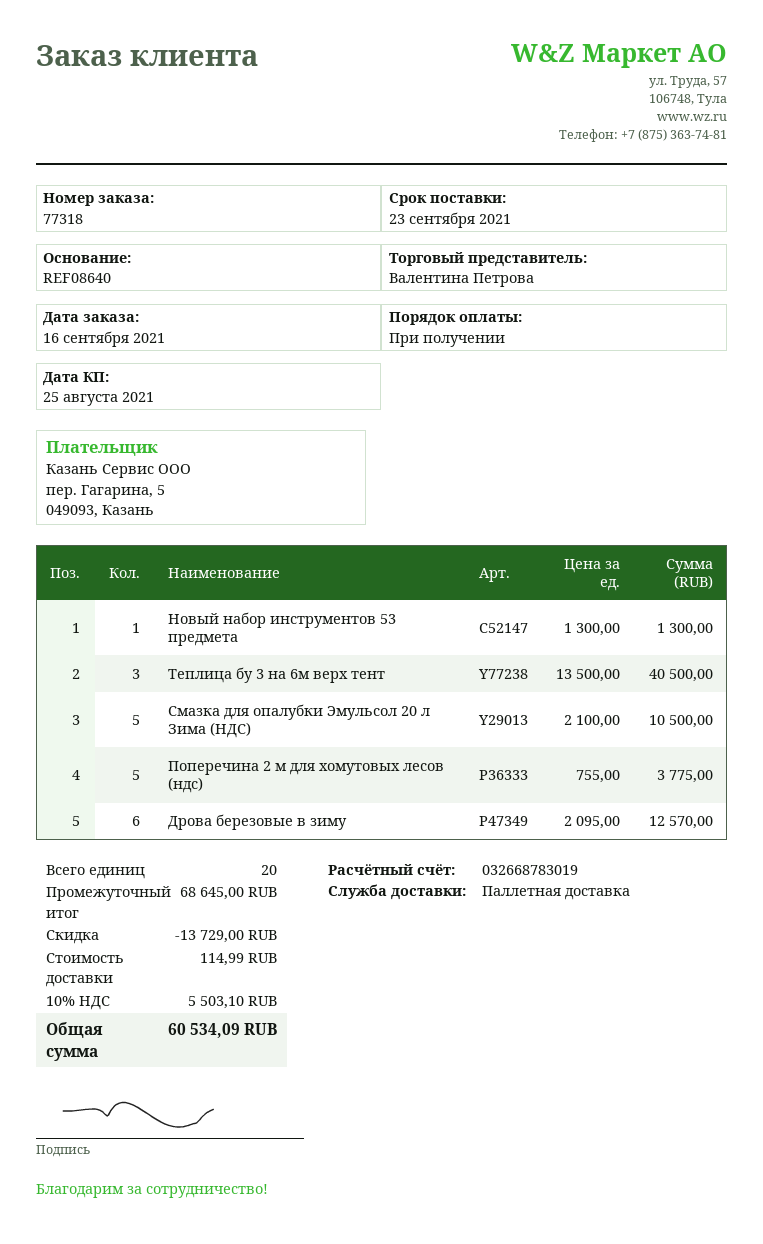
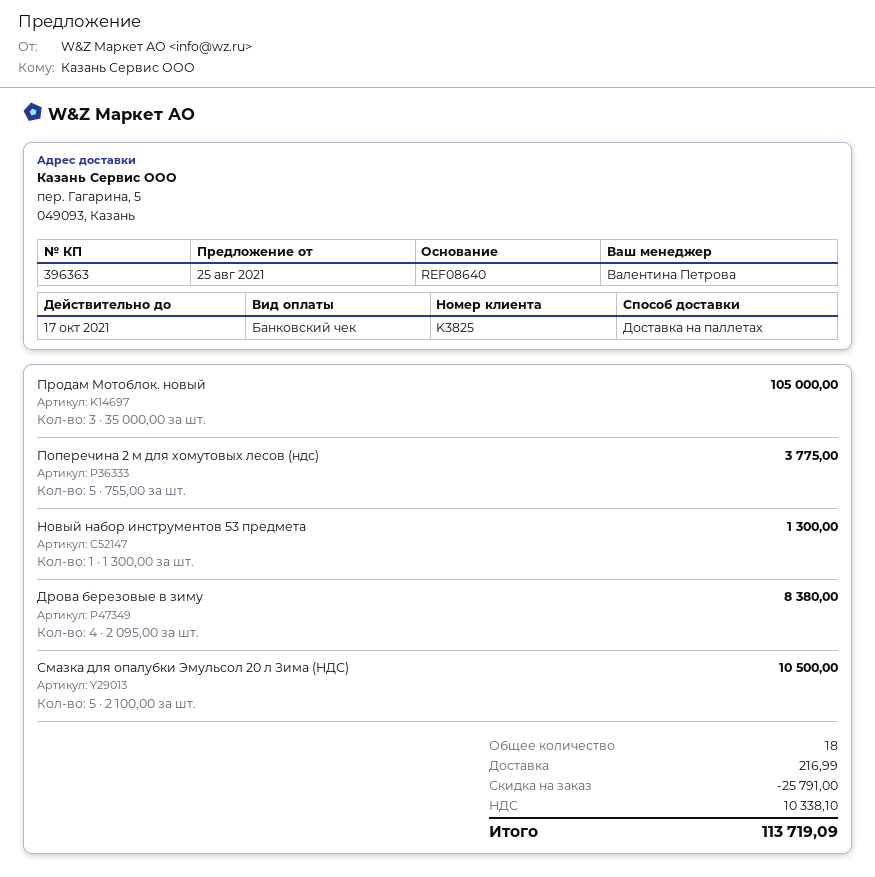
Теплица бу 3 на 6м верх тент: 3 x 13500.00 = 40500.00 -> none
Дрова березовые в зиму: 6 x 2095.00 = 12570.00 -> 4 x 2095.00 = 8380.00
Продам Мотоблок. новый: none -> 3 x 35000.00 = 105000.00
total quantity: 20 -> 18
discount: 13729.00 -> 25791.00
shipping: 114.99 -> 216.99
tax: 5503.10 -> 10338.10
total: 60534.09 -> 113719.09

